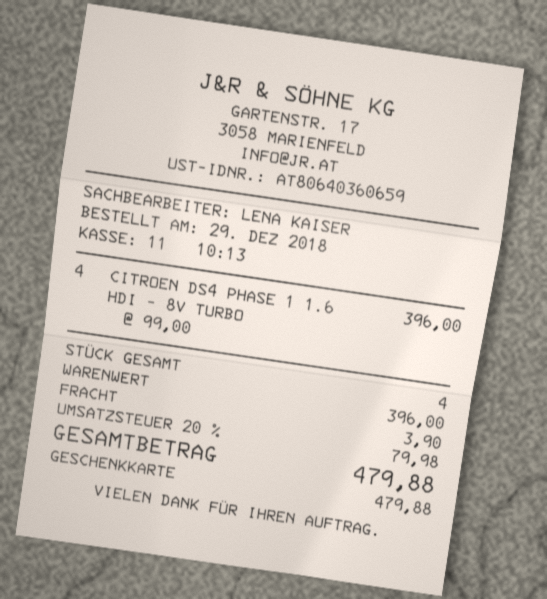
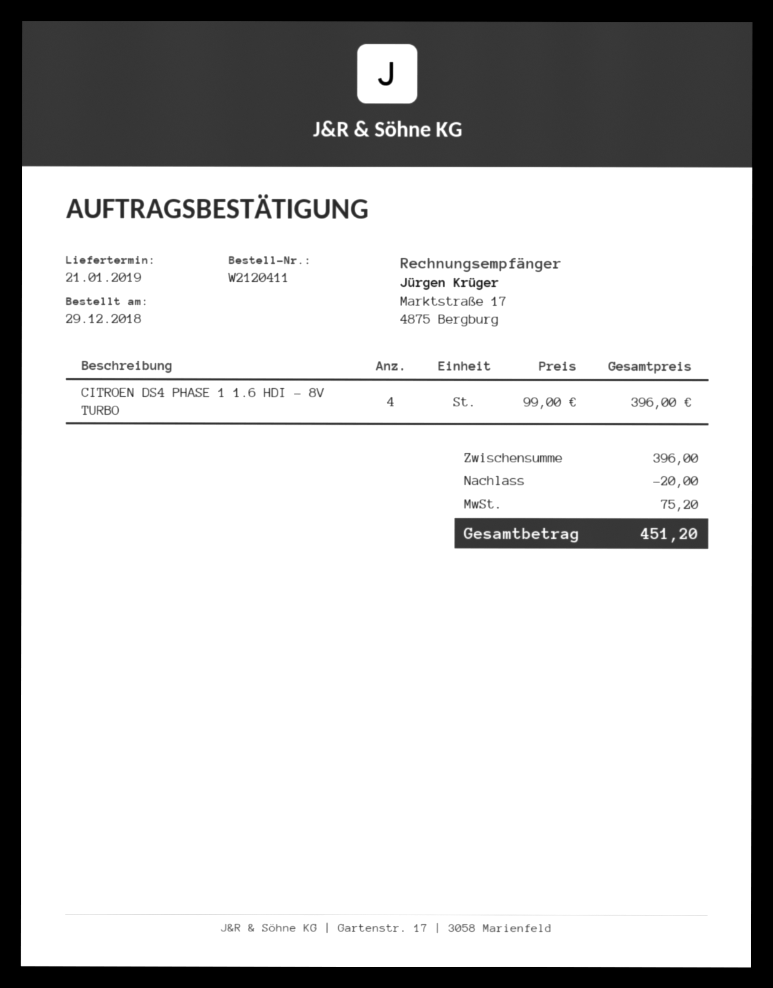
discount: none -> 20.00
shipping: 3.90 -> none
tax: 79.98 -> 75.20
total: 479.88 -> 451.20

